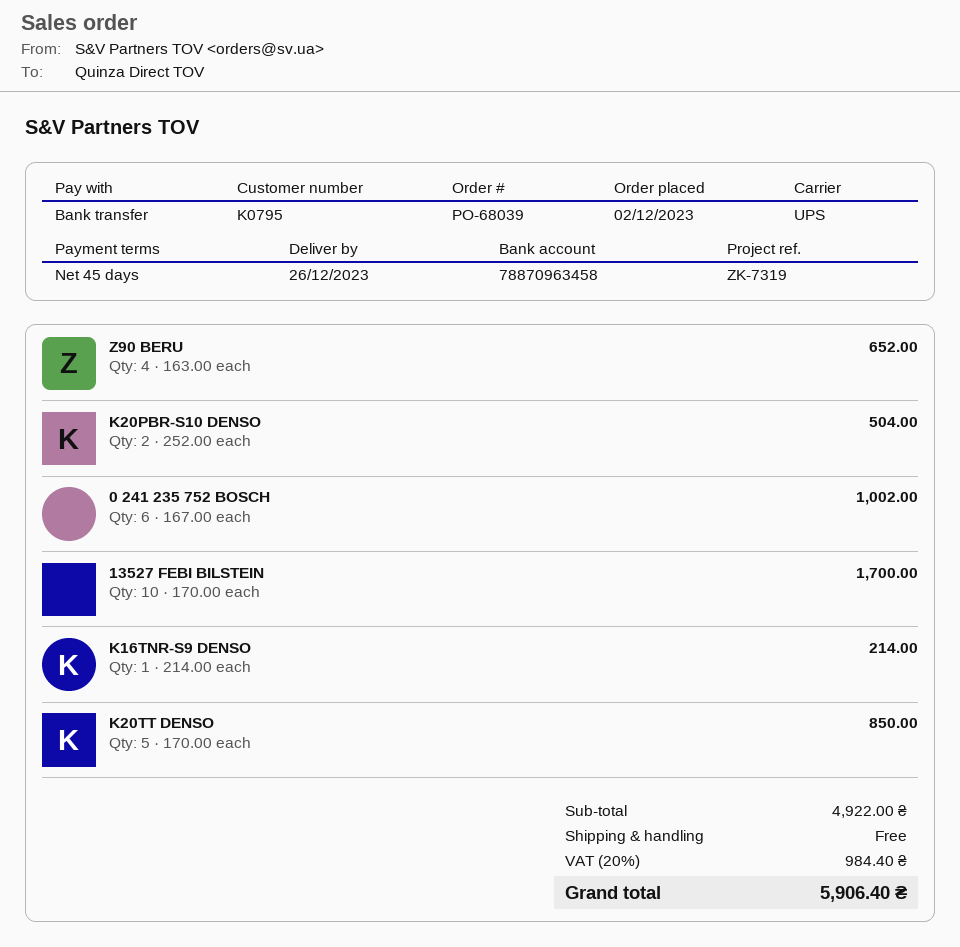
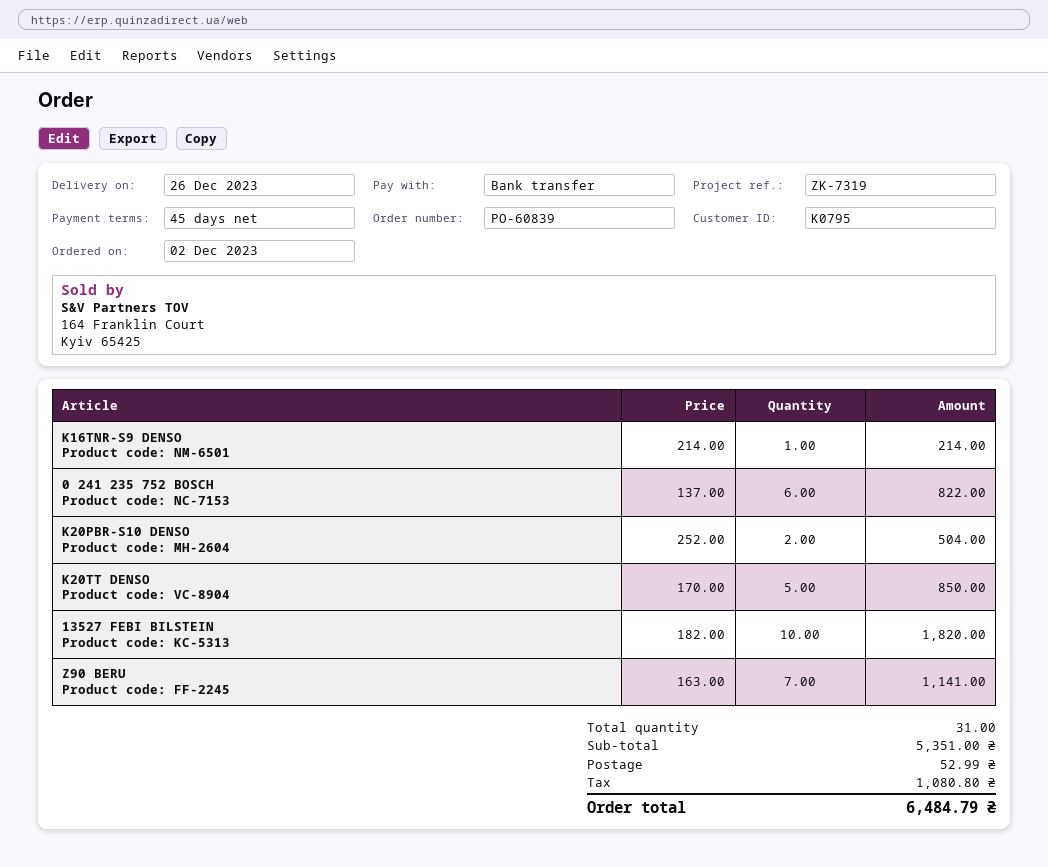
order number: PO-68039 -> PO-60839
Z90 BERU: 4 x 163.00 = 652.00 -> 7 x 163.00 = 1141.00
0 241 235 752 BOSCH: 6 x 167.00 = 1002.00 -> 6 x 137.00 = 822.00
13527 FEBI BILSTEIN: 10 x 170.00 = 1700.00 -> 10 x 182.00 = 1820.00
subtotal: 4922.00 -> 5351.00
shipping: 0.00 -> 52.99
tax: 984.40 -> 1080.80
total: 5906.40 -> 6484.79

